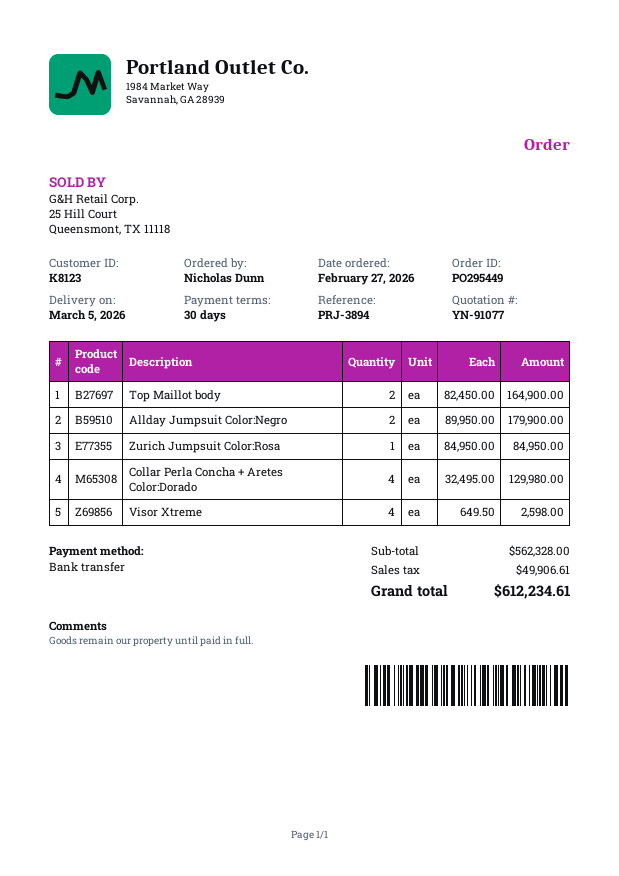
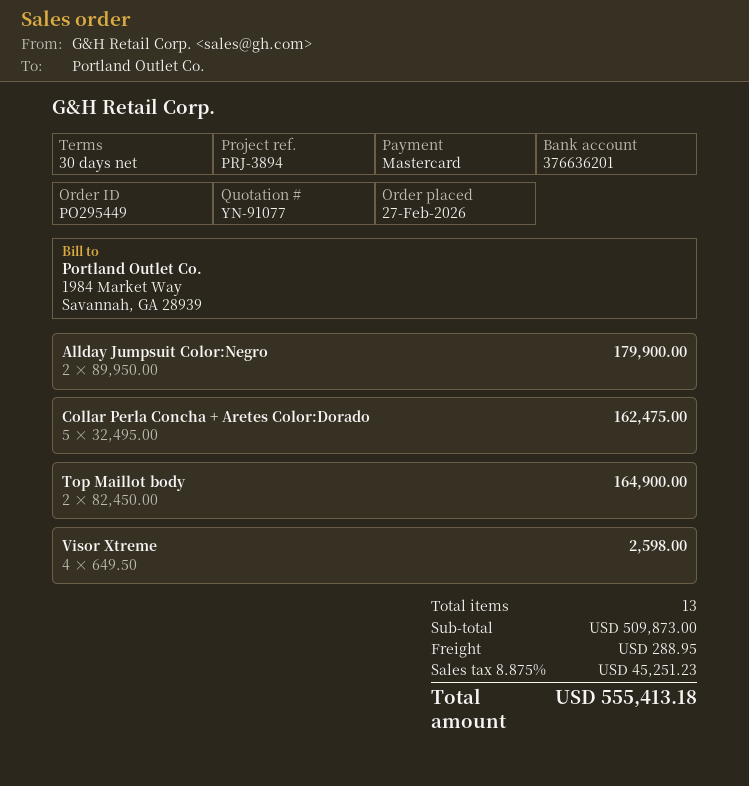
payment method: bank transfer -> Mastercard
Zurich Jumpsuit Color:Rosa: 1 x 84950.00 = 84950.00 -> none
Collar Perla Concha + Aretes Color:Dorado: 4 x 32495.00 = 129980.00 -> 5 x 32495.00 = 162475.00
subtotal: 562328.00 -> 509873.00
shipping: none -> 288.95
tax: 49906.61 -> 45251.23
total: 612234.61 -> 555413.18

